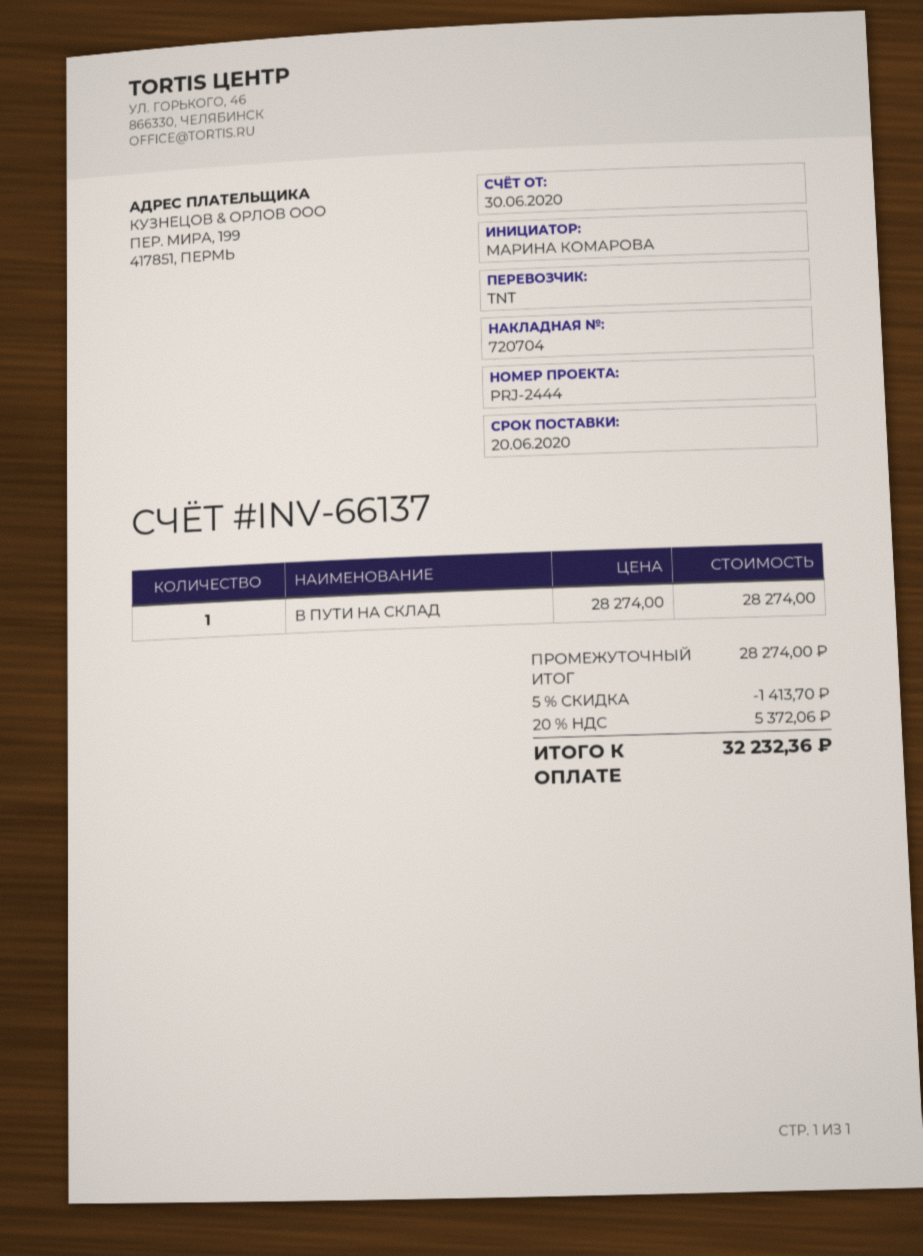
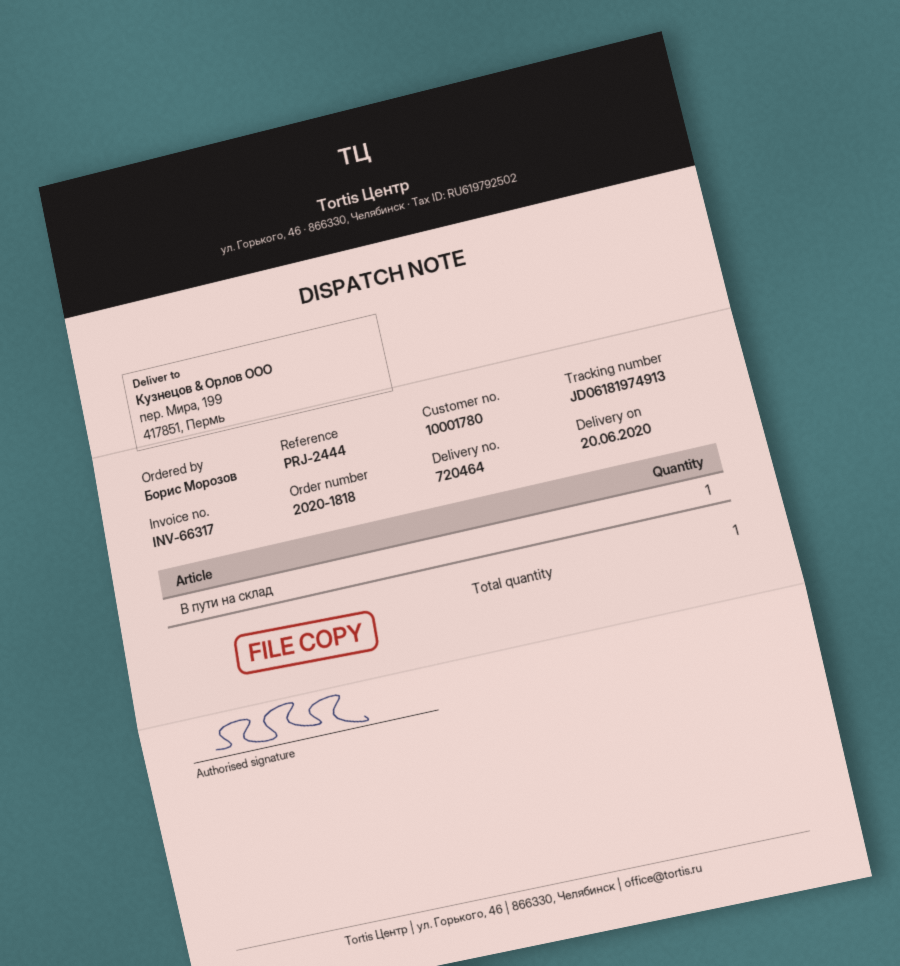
delivery note number: 720704 -> 720464
invoice number: INV-66137 -> INV-66317
ordered by: МАРИНА КОМАРОВА -> Борис Морозов

